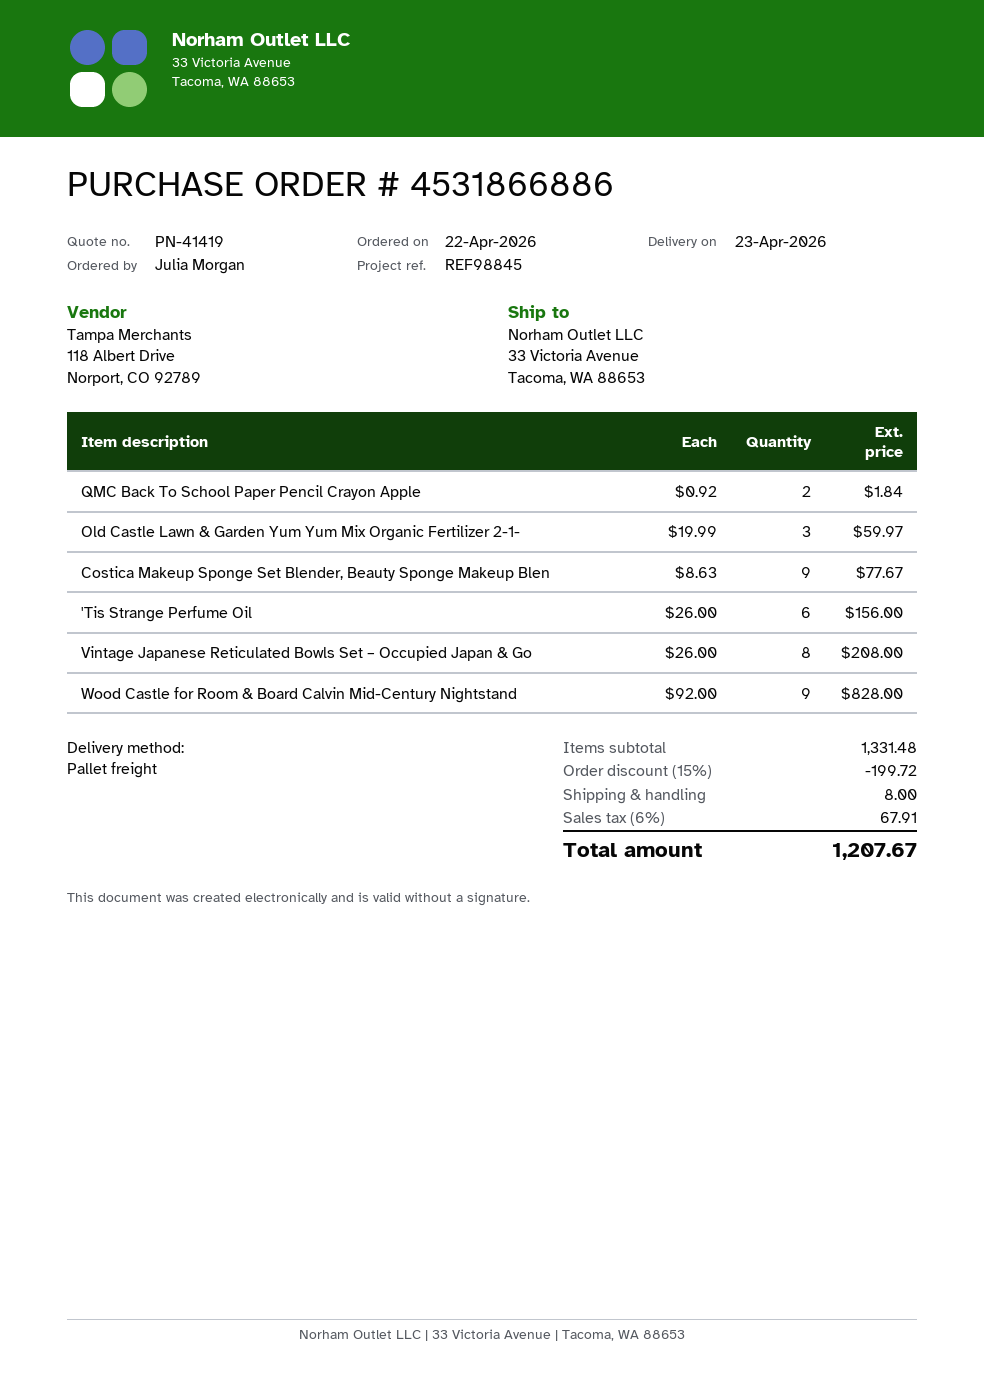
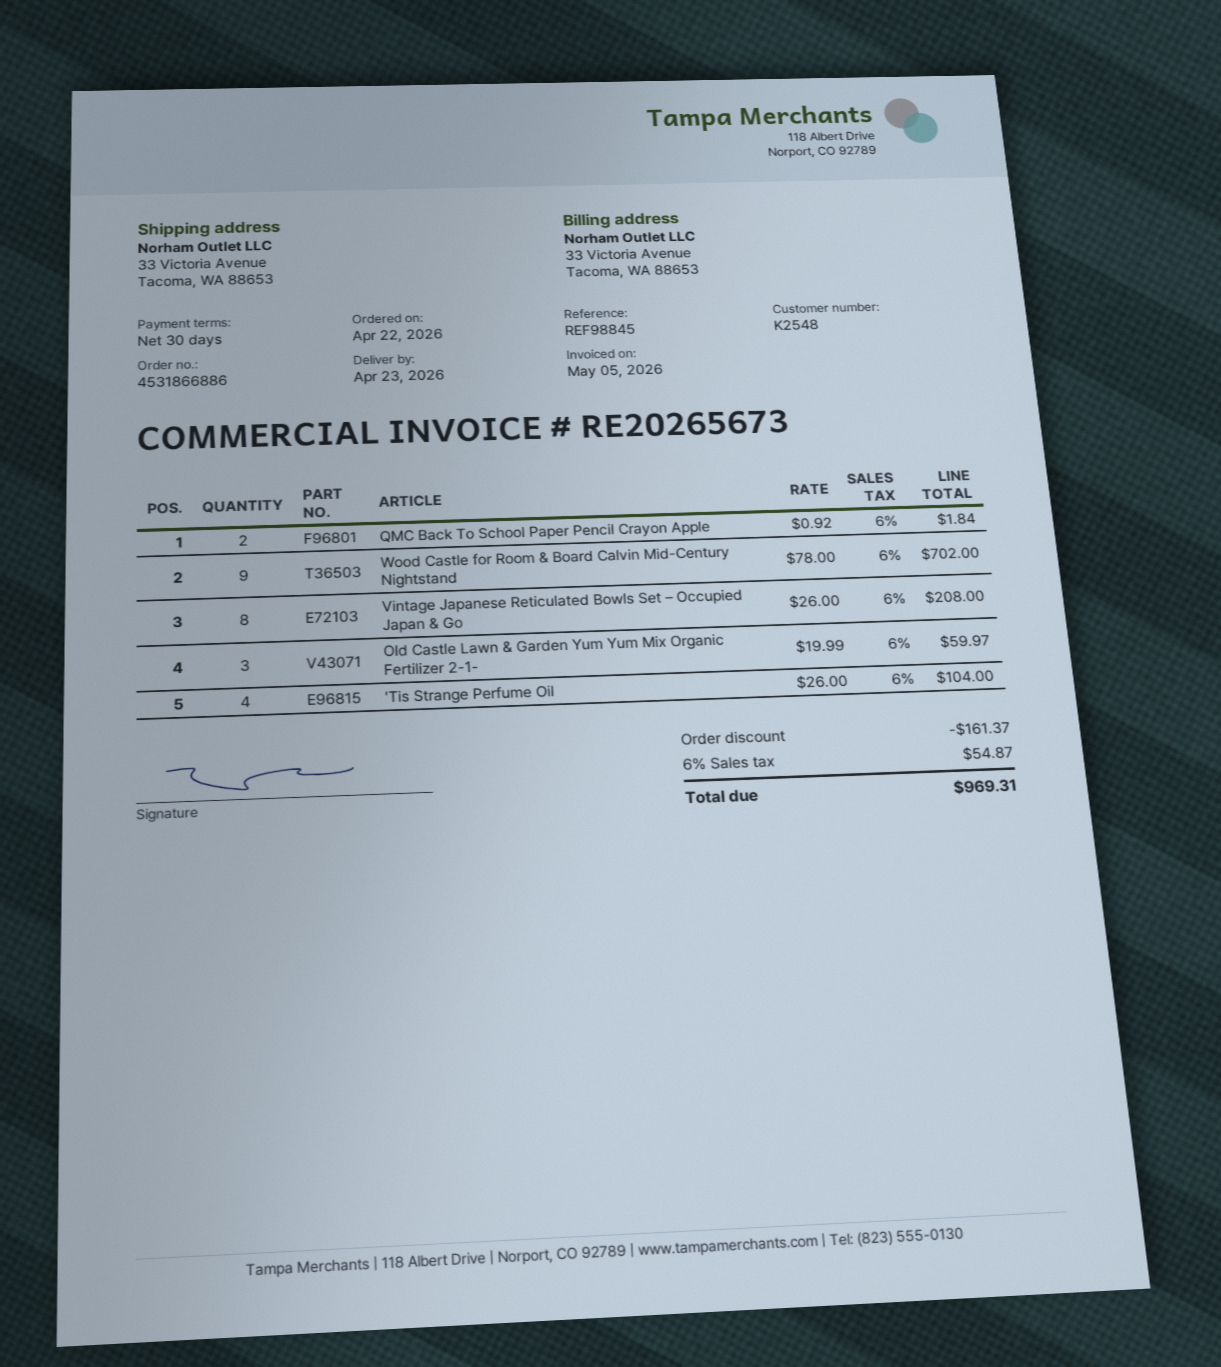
Costica Makeup Sponge Set Blender, Beauty Sponge Makeup Blen: 9 x 8.63 = 77.67 -> none
'Tis Strange Perfume Oil: 6 x 26.00 = 156.00 -> 4 x 26.00 = 104.00
Wood Castle for Room & Board Calvin Mid-Century Nightstand: 9 x 92.00 = 828.00 -> 9 x 78.00 = 702.00
discount: 199.72 -> 161.37
shipping: 8.00 -> none
tax: 6% = 67.91 -> 6% = 54.87
total: 1207.67 -> 969.31

